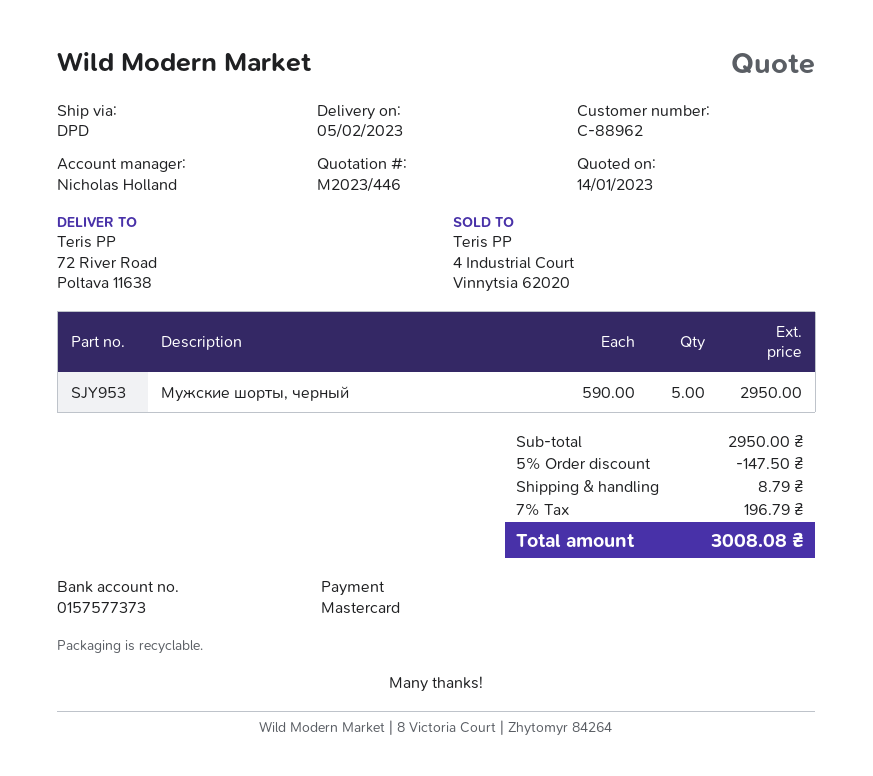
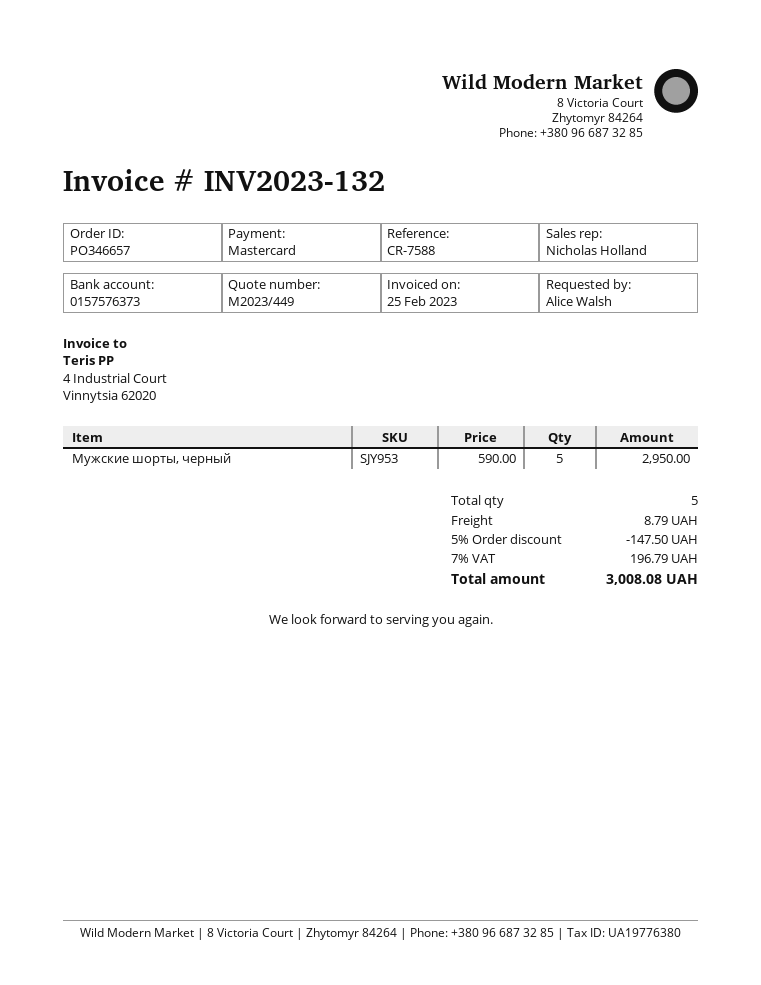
quote number: M2023/446 -> M2023/449
bank account: 0157577373 -> 0157576373

